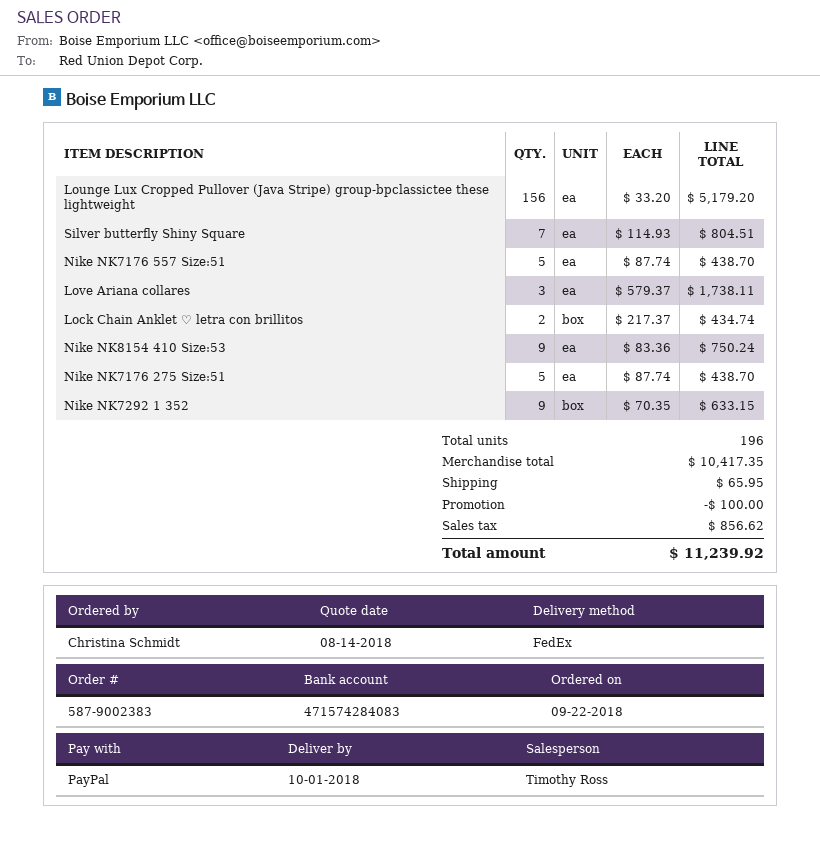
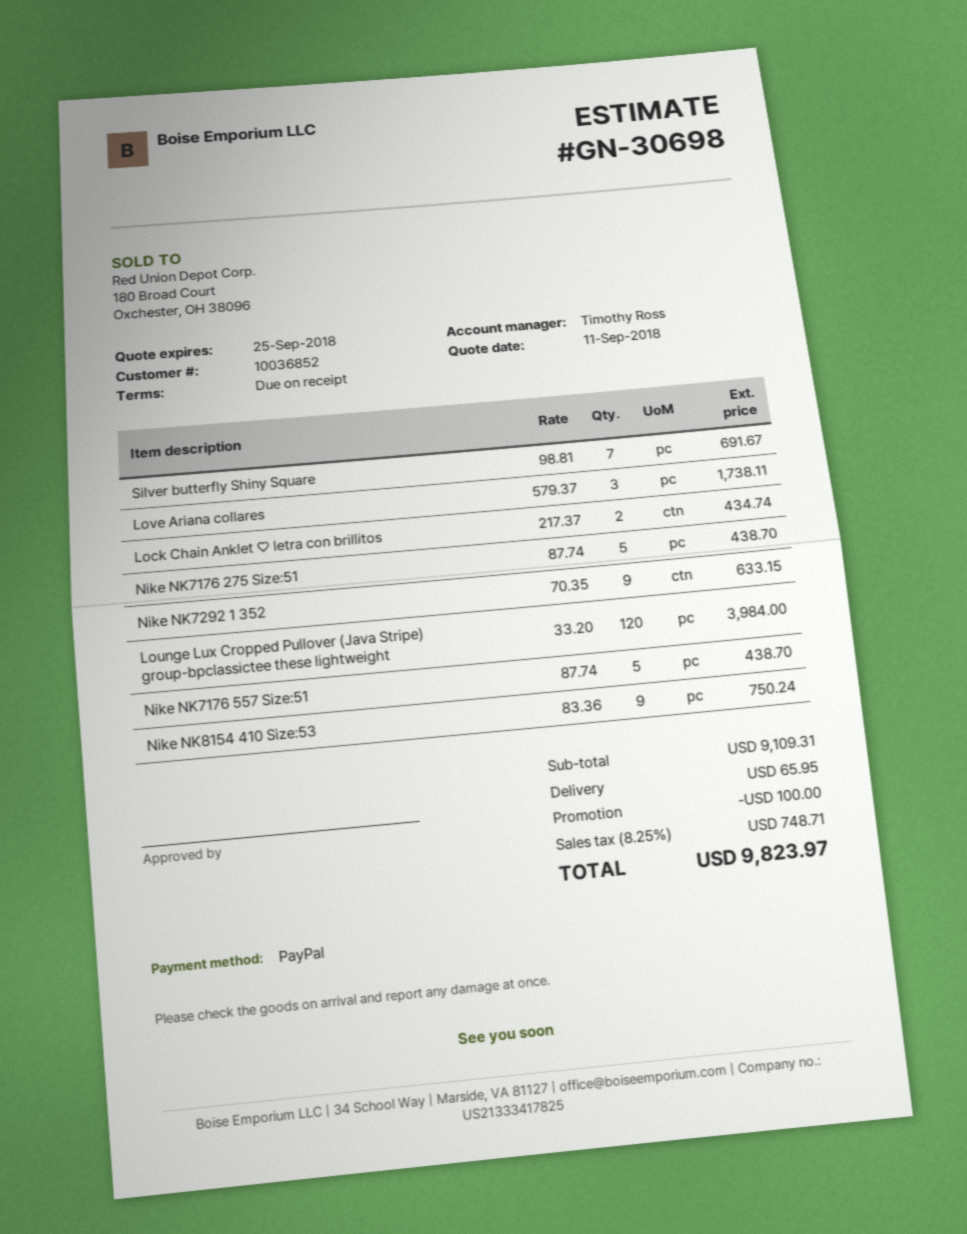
quote date: 2018-08-14 -> 2018-09-11
Lounge Lux Cropped Pullover (Java Stripe) group-bpclassictee these lightweight: 156 x 33.20 = 5179.20 -> 120 x 33.20 = 3984.00
Silver butterfly Shiny Square: 7 x 114.93 = 804.51 -> 7 x 98.81 = 691.67
subtotal: 10417.35 -> 9109.31
tax: 856.62 -> 748.71
total: 11239.92 -> 9823.97

